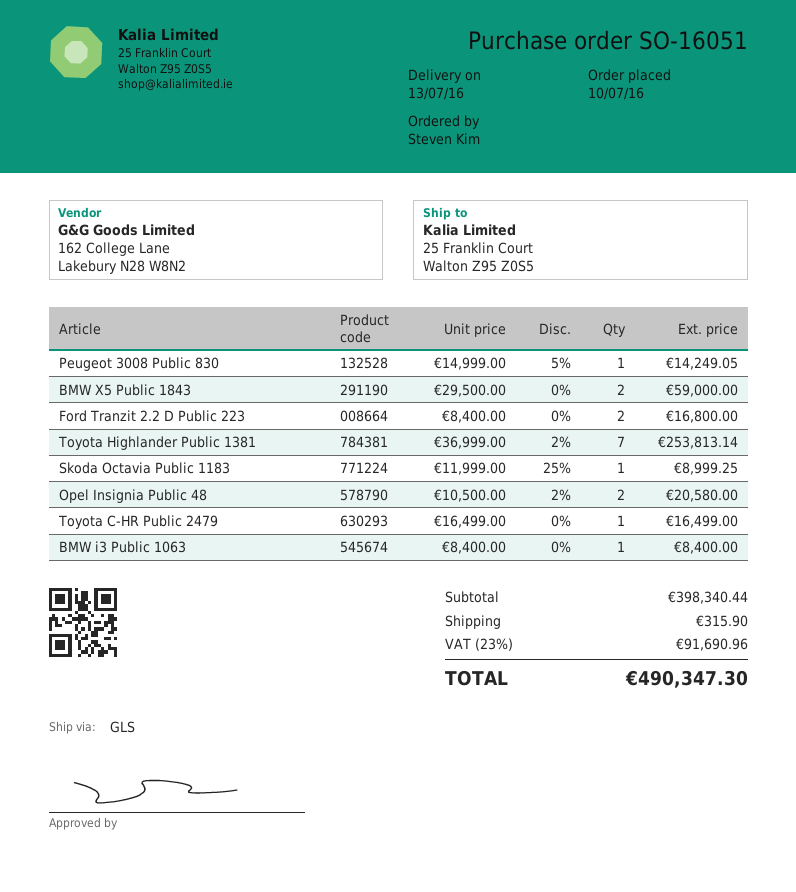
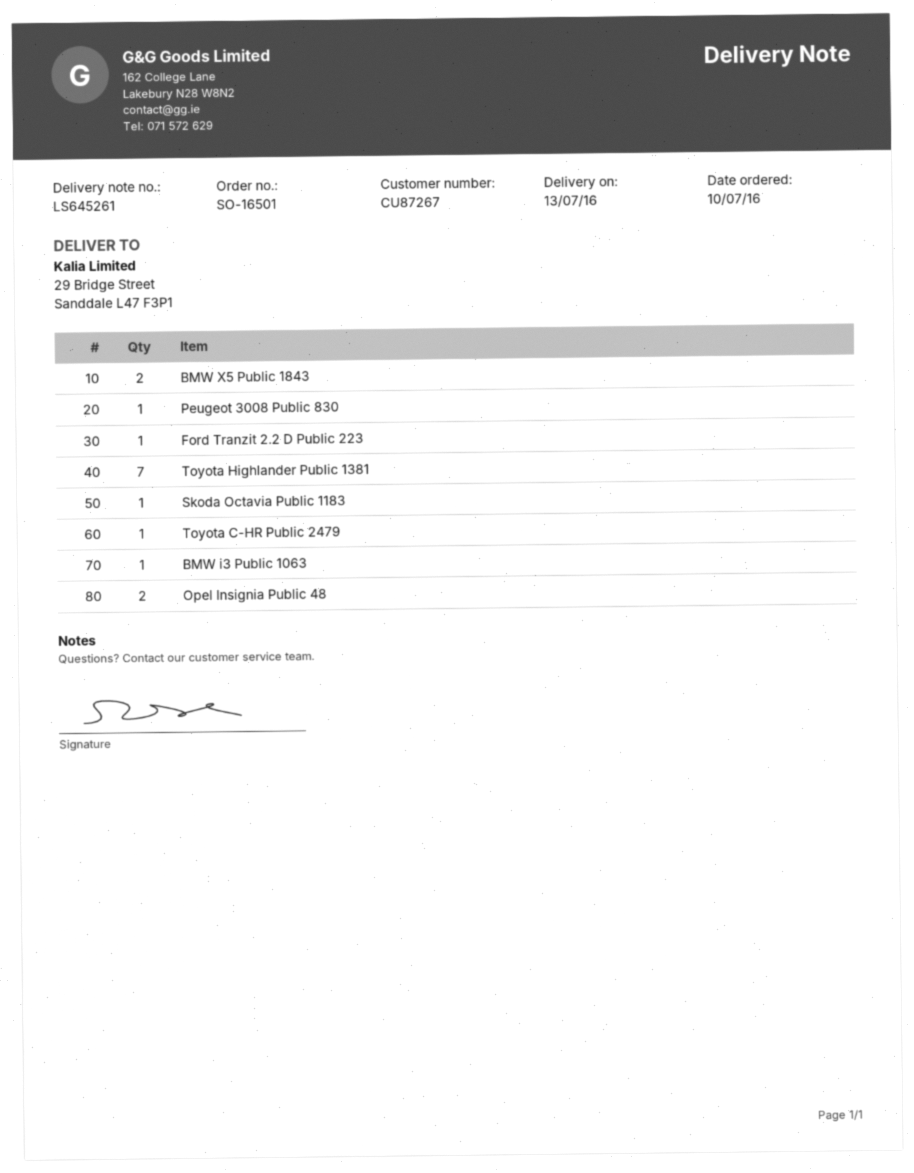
order number: SO-16051 -> SO-16501
ship to: 25 Franklin Court, Walton Z95 Z0S5 -> 29 Bridge Street, Sanddale L47 F3P1
Ford Tranzit 2.2 D Public 223: 2 -> 1

